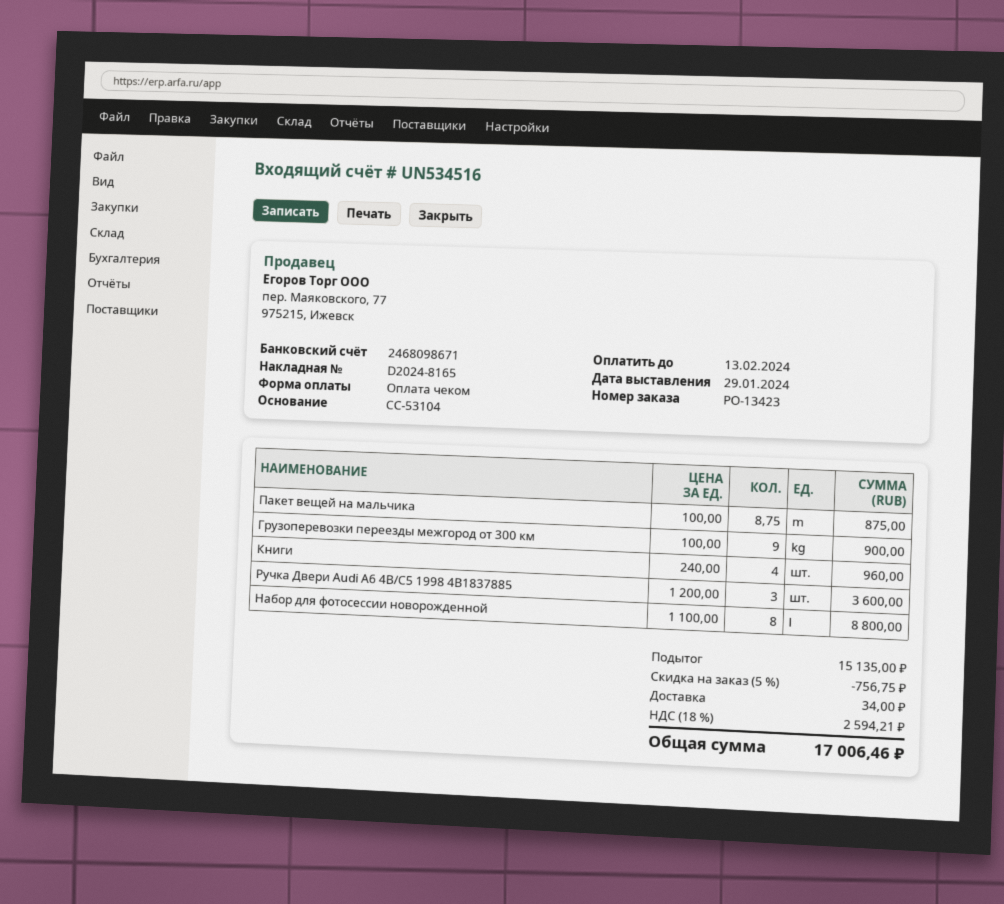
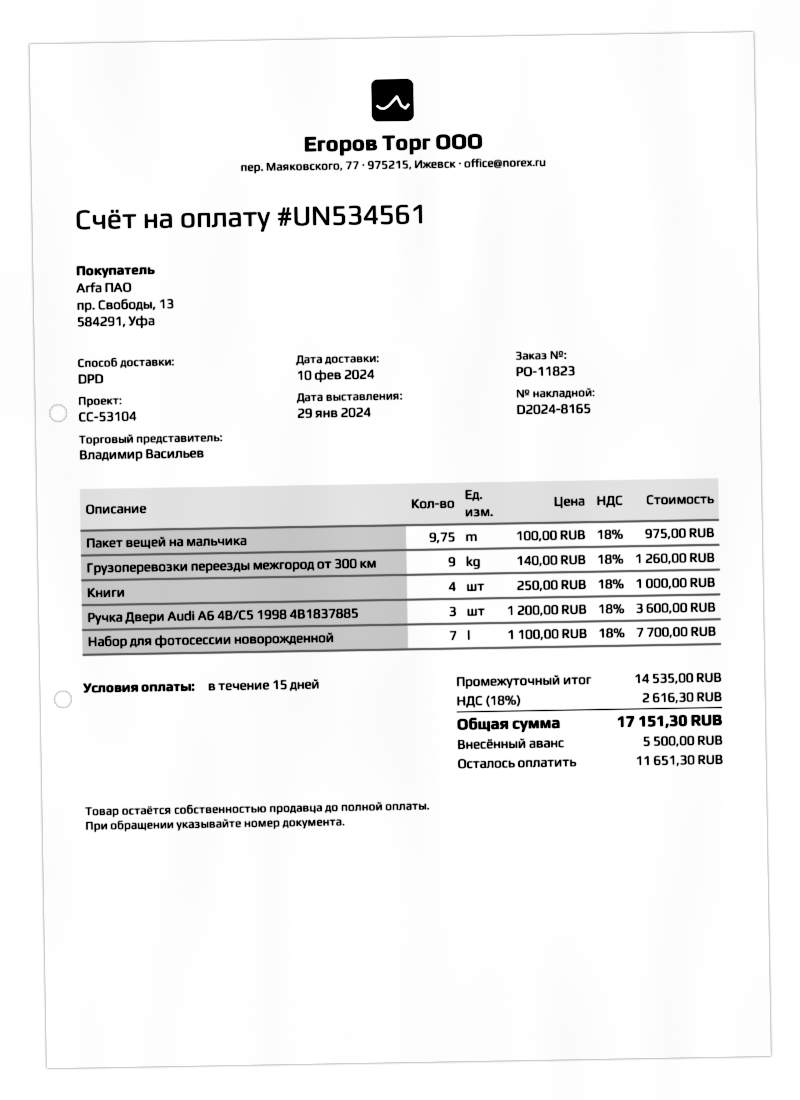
order number: PO-13423 -> PO-11823
invoice number: UN534516 -> UN534561
Пакет вещей на мальчика: 8.75 x 100.00 = 875.00 -> 9.75 x 100.00 = 975.00
Грузоперевозки переезды межгород от 300 км: 9 x 100.00 = 900.00 -> 9 x 140.00 = 1260.00
Книги: 4 x 240.00 = 960.00 -> 4 x 250.00 = 1000.00
Набор для фотосессии новорожденной: 8 x 1100.00 = 8800.00 -> 7 x 1100.00 = 7700.00
subtotal: 15135.00 -> 14535.00
discount: 5% = 756.75 -> none
shipping: 34.00 -> none
tax: 18% = 2594.21 -> 18% = 2616.30
total: 17006.46 -> 17151.30

